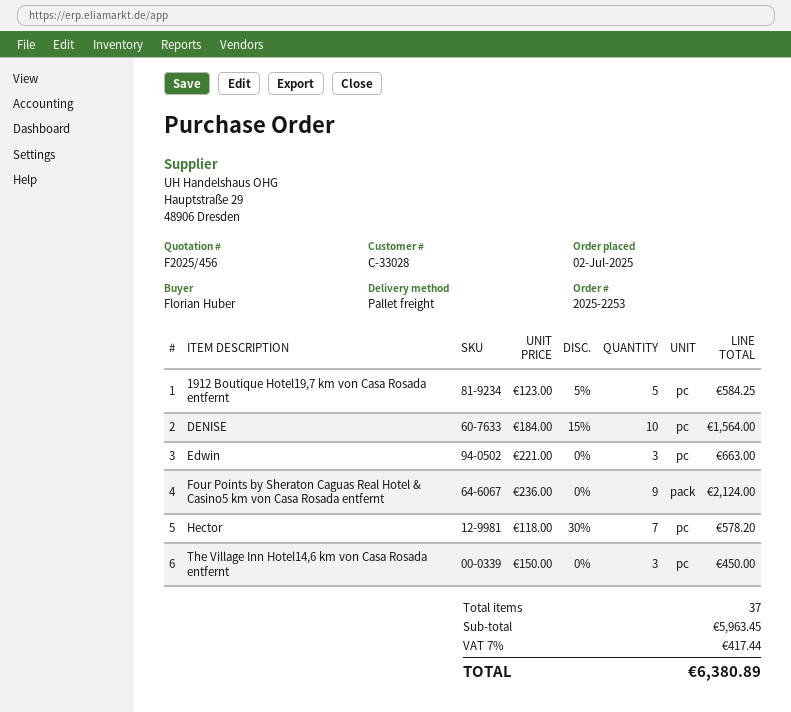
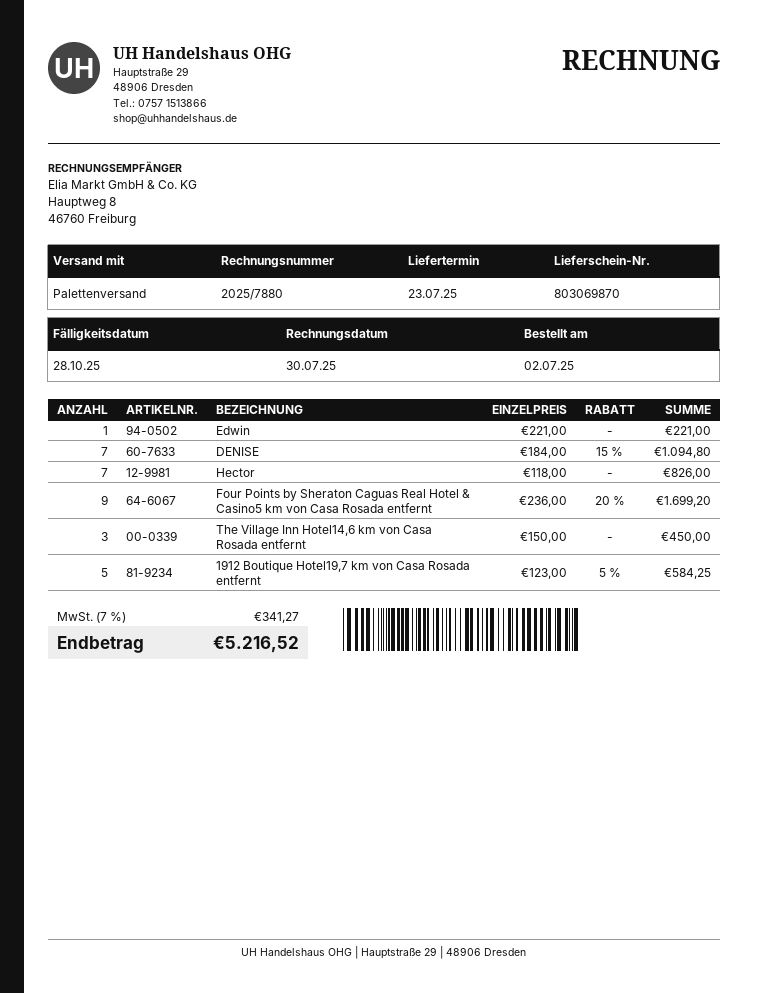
DENISE: 10 x 184.00 - 15% = 1564.00 -> 7 x 184.00 - 15% = 1094.80
Edwin: 3 x 221.00 = 663.00 -> 1 x 221.00 = 221.00
Four Points by Sheraton Caguas Real Hotel & Casino5 km von Casa Rosada entfernt: 9 x 236.00 = 2124.00 -> 9 x 236.00 - 20% = 1699.20
Hector: 7 x 118.00 - 30% = 578.20 -> 7 x 118.00 = 826.00
tax: 7% = 417.44 -> 7% = 341.27
total: 6380.89 -> 5216.52

